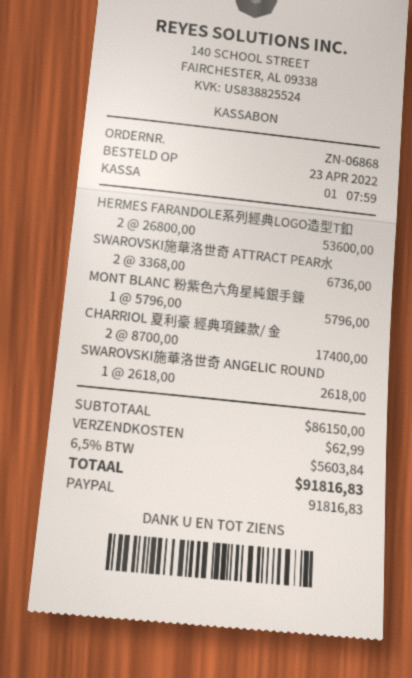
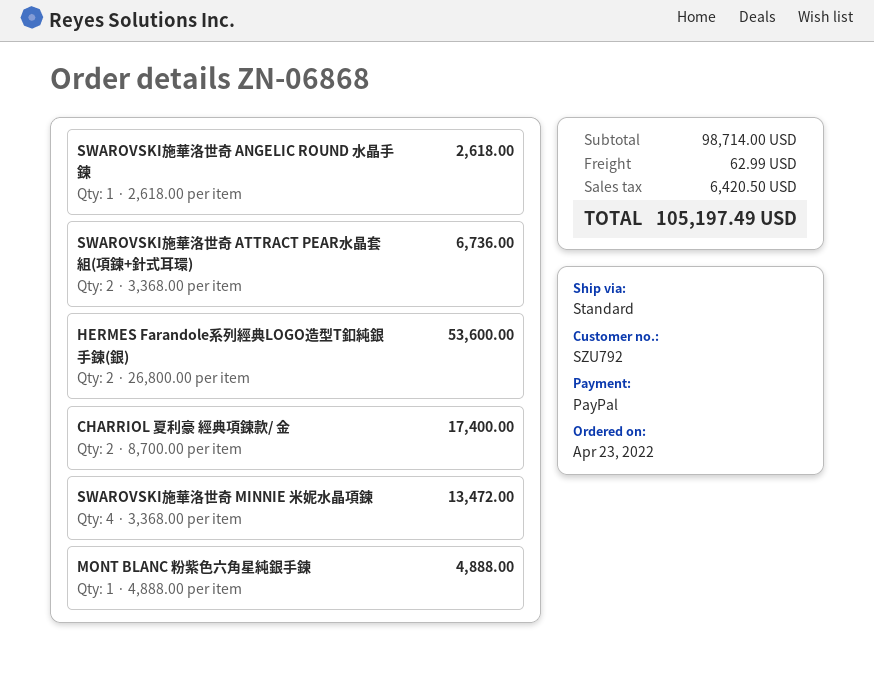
MONT BLANC 粉紫色六角星純銀手鍊: 1 x 5796.00 = 5796.00 -> 1 x 4888.00 = 4888.00
SWAROVSKI施華洛世奇 MINNIE 米妮水晶項鍊: none -> 4 x 3368.00 = 13472.00
subtotal: 86150.00 -> 98714.00
tax: 5603.84 -> 6420.50
total: 91816.83 -> 105197.49

